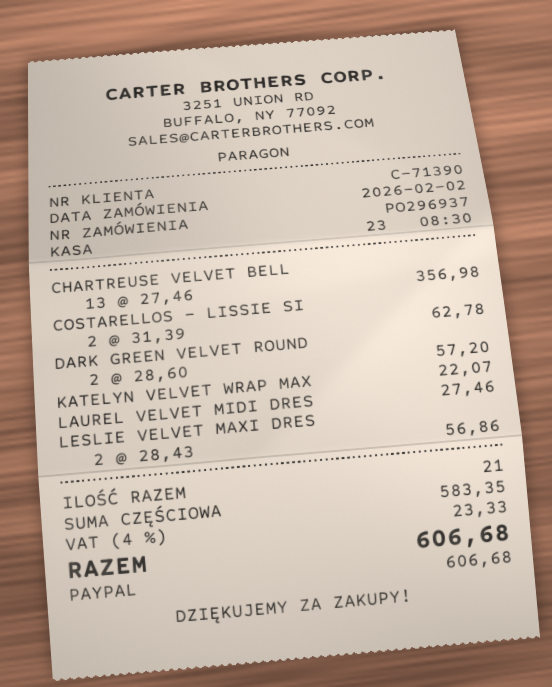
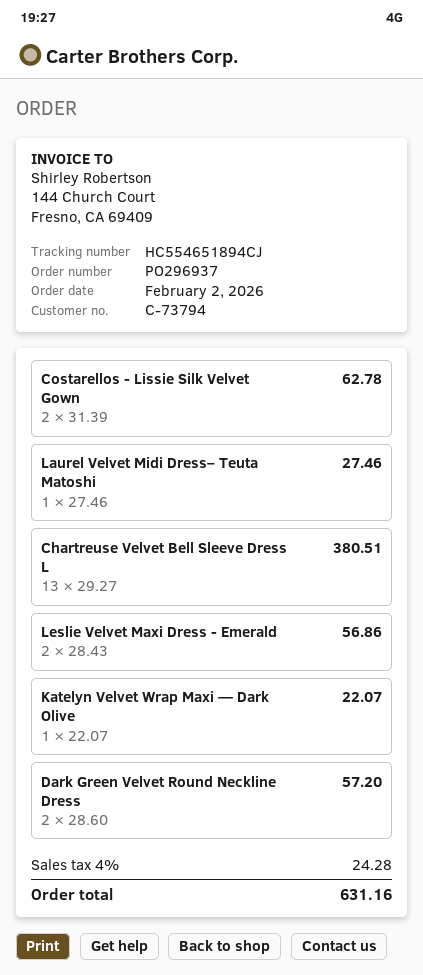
customer number: C-71390 -> C-73794
CHARTREUSE VELVET BELL: 13 x 27.46 = 356.98 -> 13 x 29.27 = 380.51
tax: 4% = 23.33 -> 4% = 24.28
total: 606.68 -> 631.16

